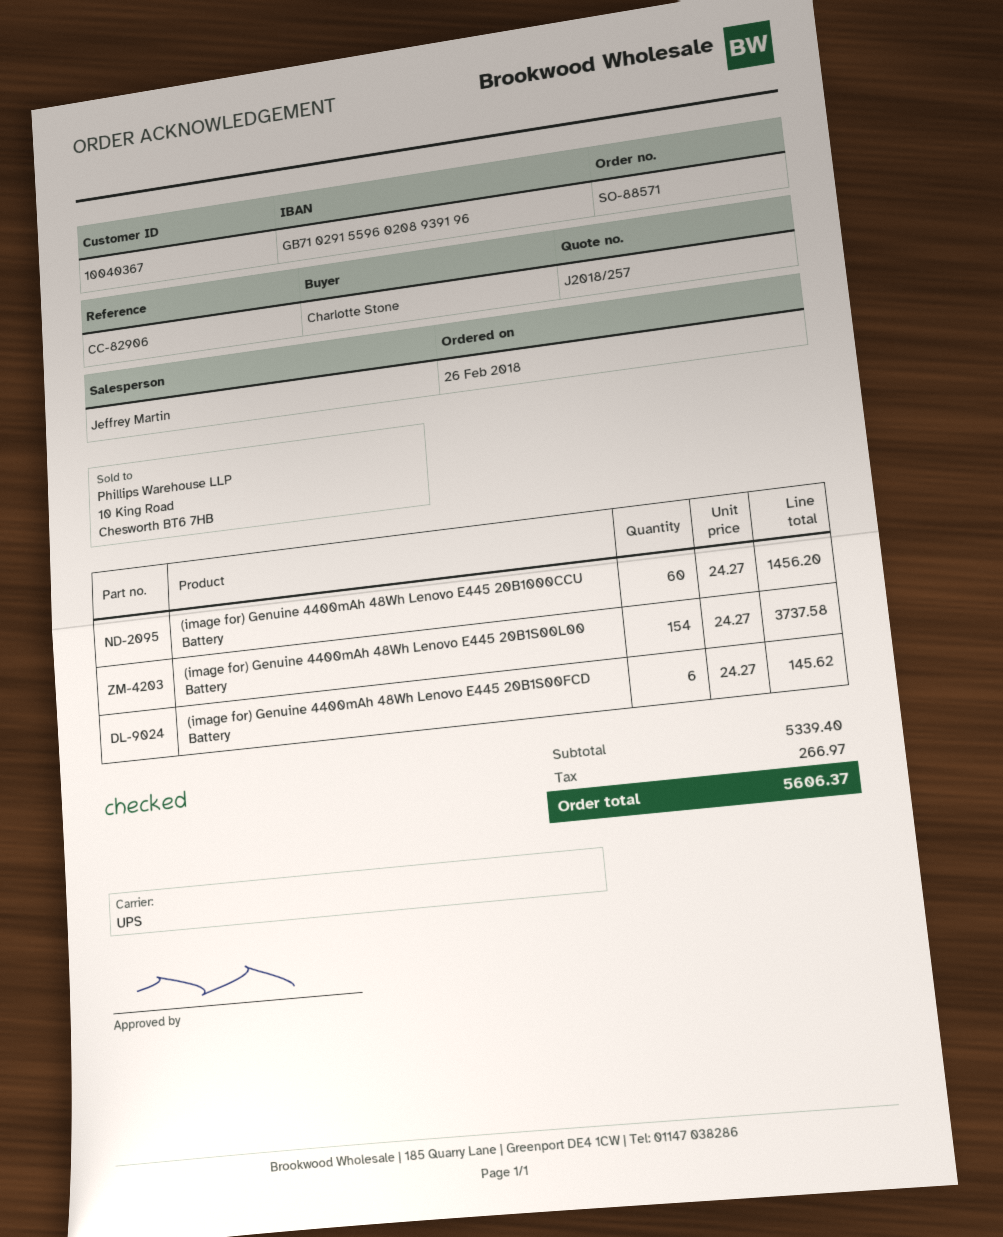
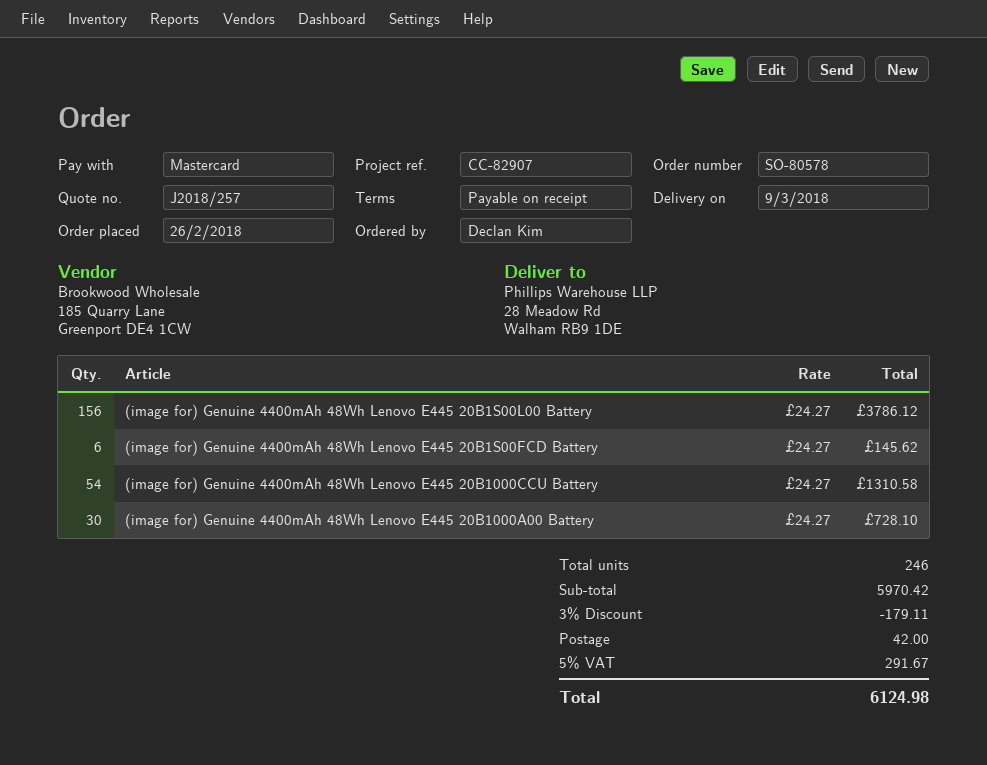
order number: SO-88571 -> SO-80578
reference: CC-82906 -> CC-82907
ordered by: Charlotte Stone -> Declan Kim
(image for) Genuine 4400mAh 48Wh Lenovo E445 20B1000CCU Battery: 60 x 24.27 = 1456.20 -> 54 x 24.27 = 1310.58
(image for) Genuine 4400mAh 48Wh Lenovo E445 20B1S00L00 Battery: 154 x 24.27 = 3737.58 -> 156 x 24.27 = 3786.12
(image for) Genuine 4400mAh 48Wh Lenovo E445 20B1000A00 Battery: none -> 30 x 24.27 = 728.10
subtotal: 5339.40 -> 5970.42
discount: none -> 3% = 179.11
shipping: none -> 42.00
tax: 266.97 -> 291.67
total: 5606.37 -> 6124.98

